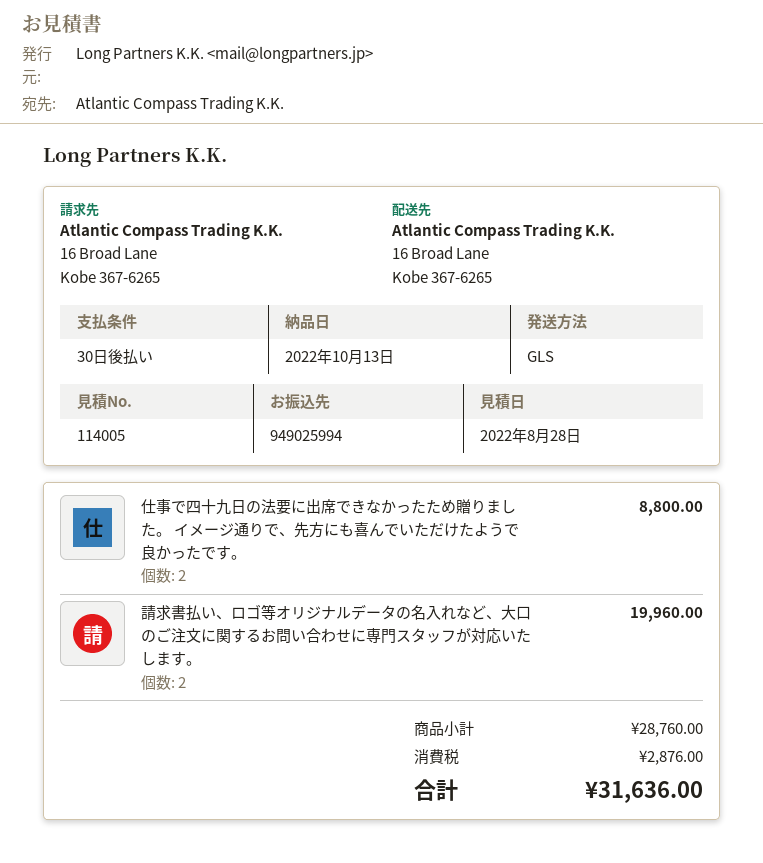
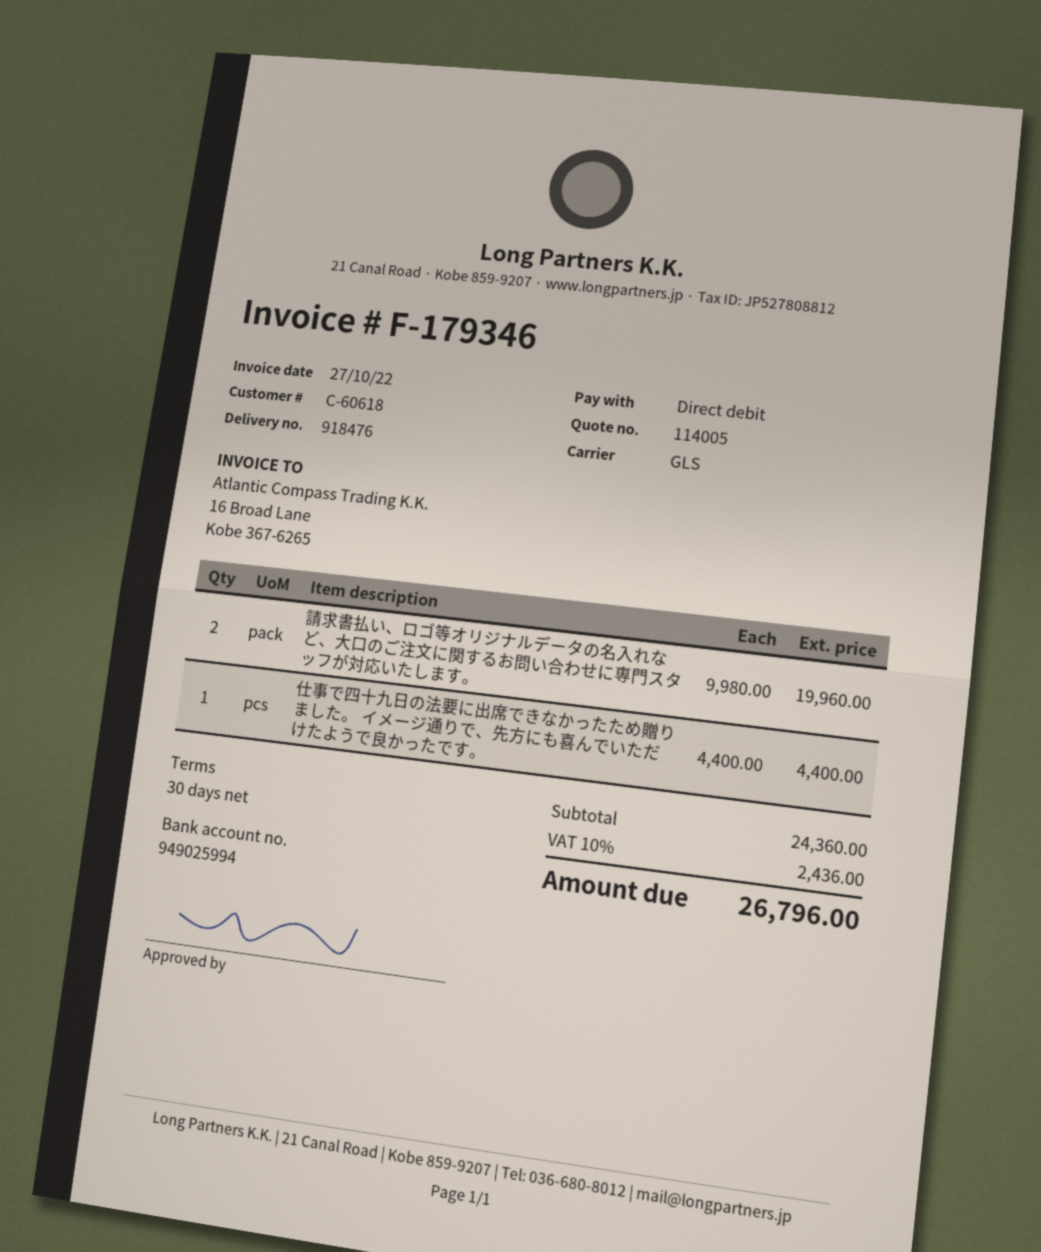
仕事で四十九日の法要に出席できなかったため贈りました。 イメージ通りで、先方にも喜んでいただけたようで良かったです。: 2 for 8800.00 -> 1 for 4400.00
subtotal: 28760.00 -> 24360.00
tax: 2876.00 -> 2436.00
total: 31636.00 -> 26796.00

